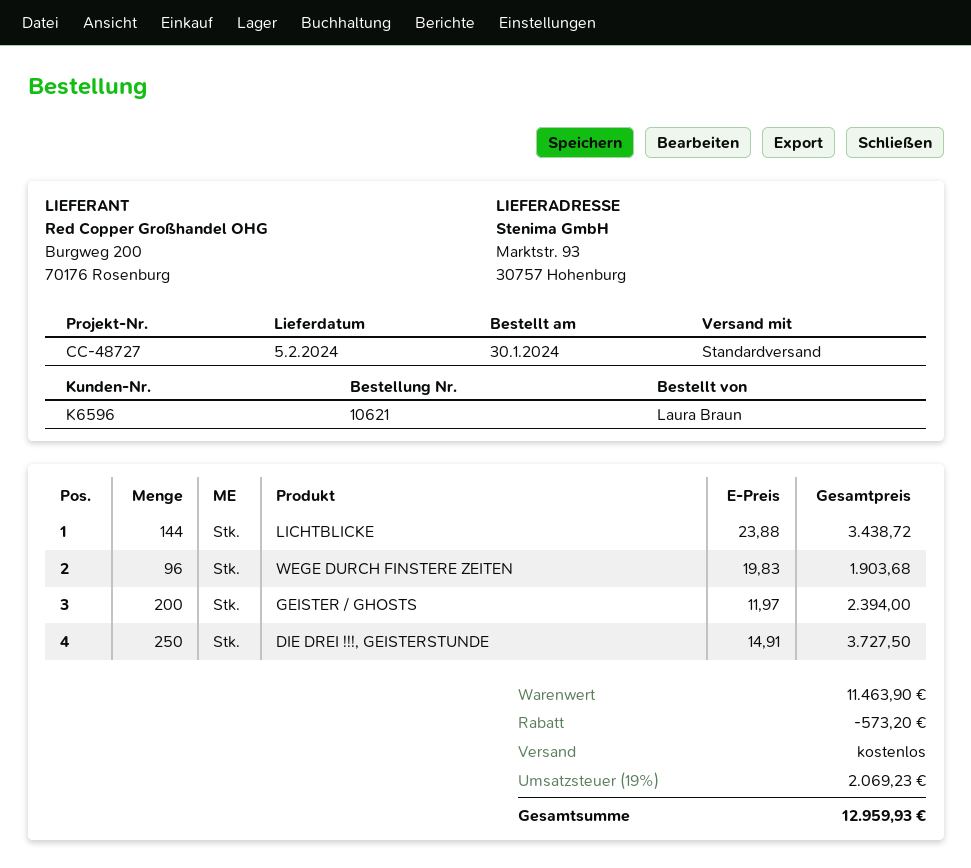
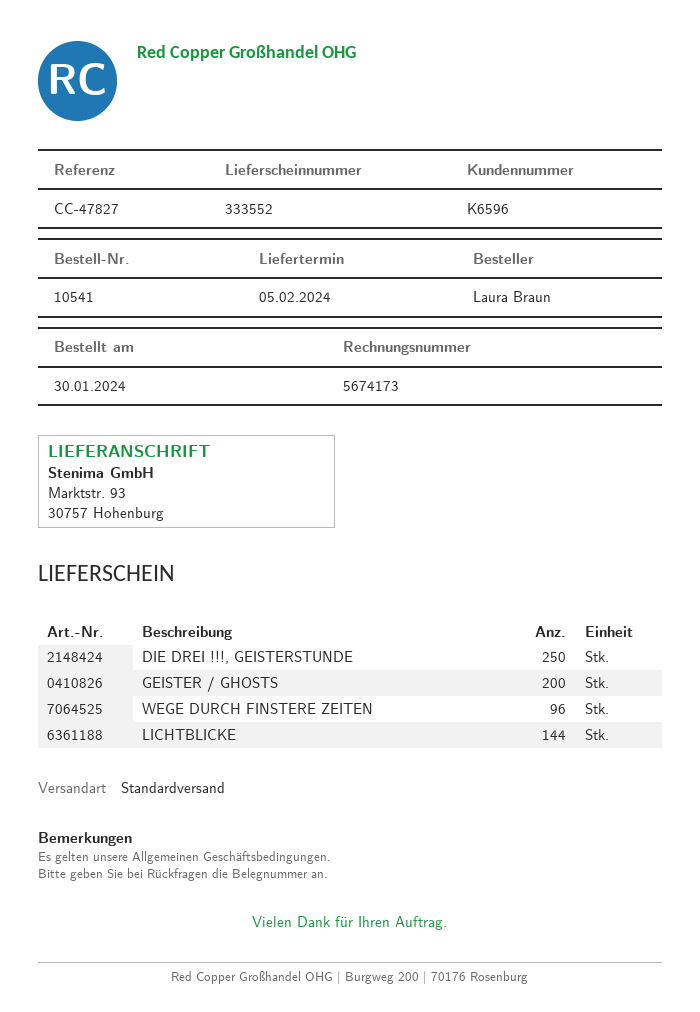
order number: 10621 -> 10541
reference: CC-48727 -> CC-47827

